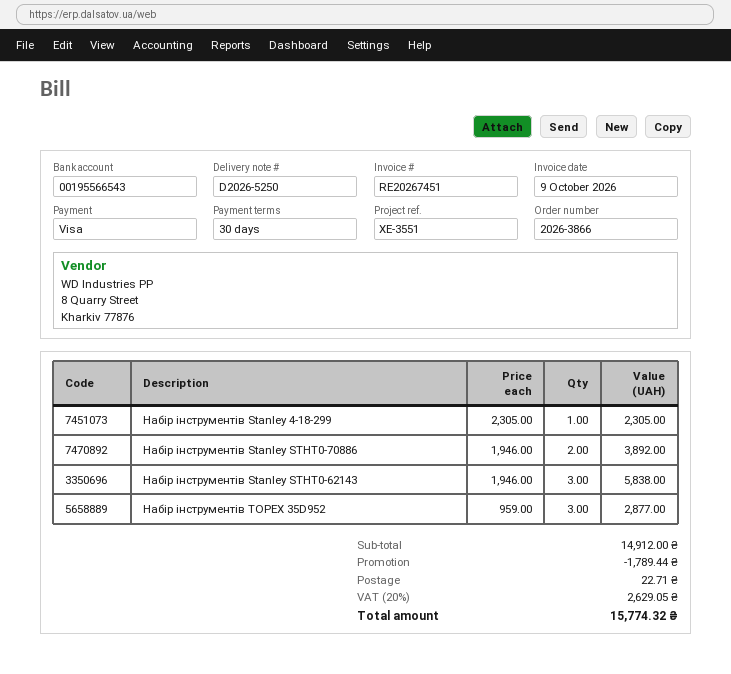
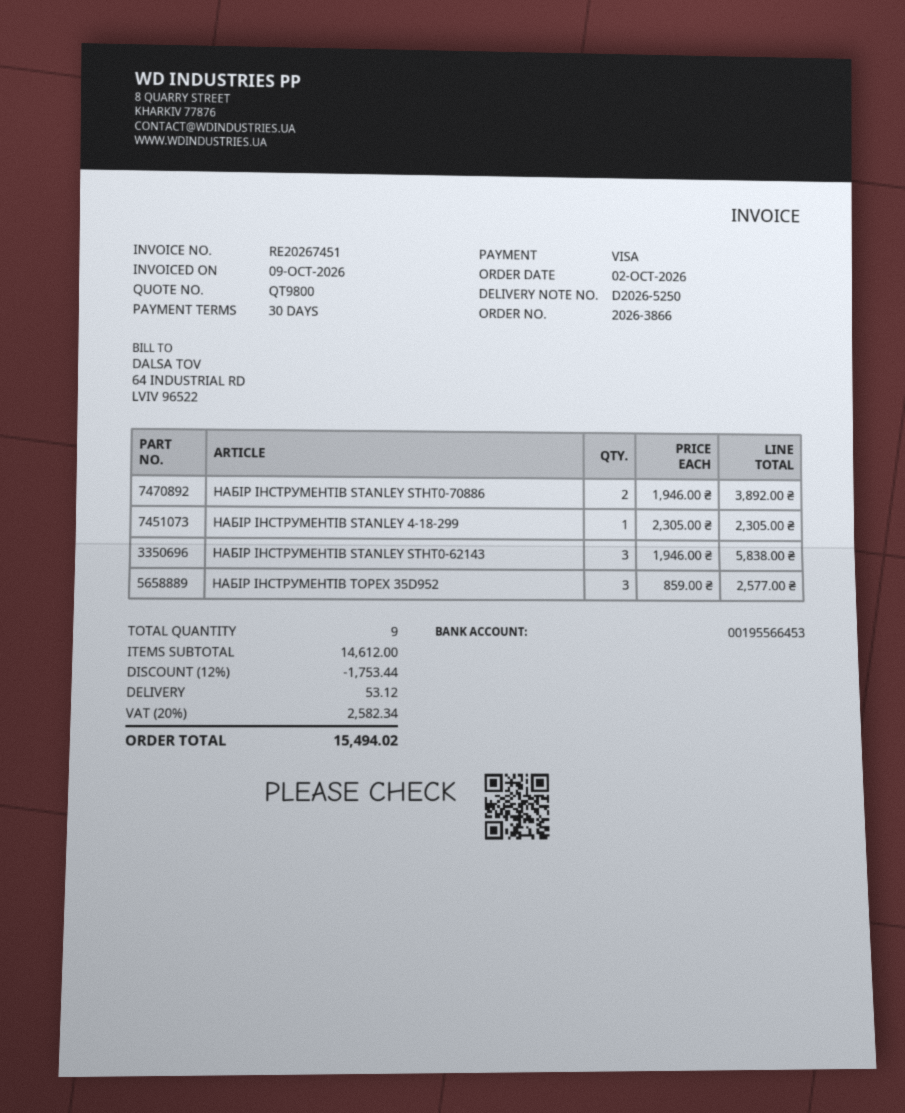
bank account: 00195566543 -> 00195566453
Набір інструментів TOPEX 35D952: 3 x 959.00 = 2877.00 -> 3 x 859.00 = 2577.00
subtotal: 14912.00 -> 14612.00
discount: 1789.44 -> 1753.44
shipping: 22.71 -> 53.12
tax: 20% = 2629.05 -> 20% = 2582.34
total: 15774.32 -> 15494.02

